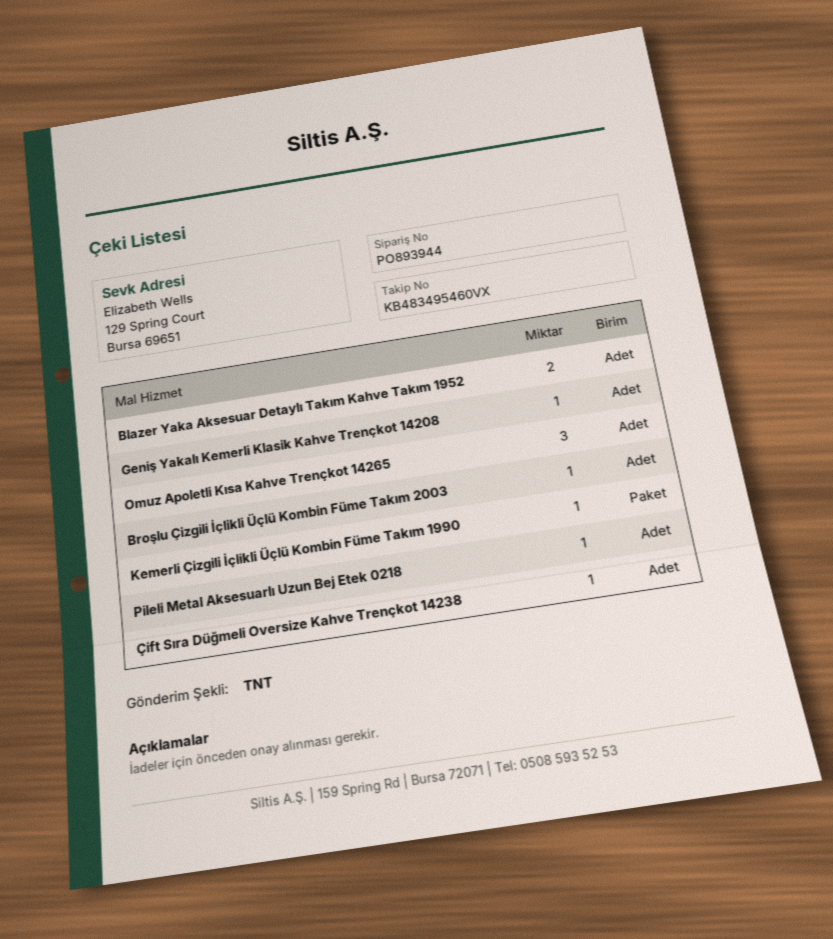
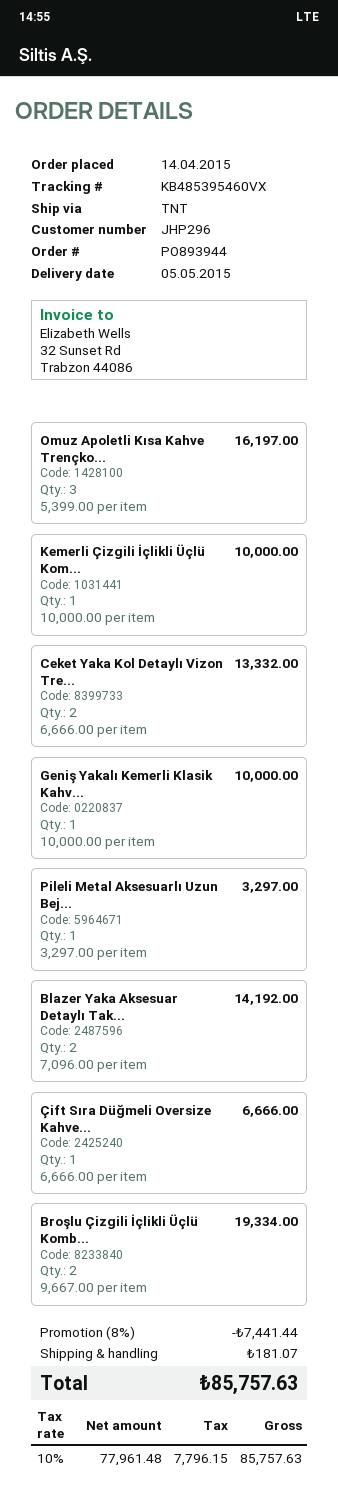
tracking number: KB483495460VX -> KB485395460VX
Broşlu Çizgili İçlikli Üçlü Kombin Füme Takım 2003: 1 -> 2
Ceket Yaka Kol Detaylı Vizon Tre...: none -> 2

